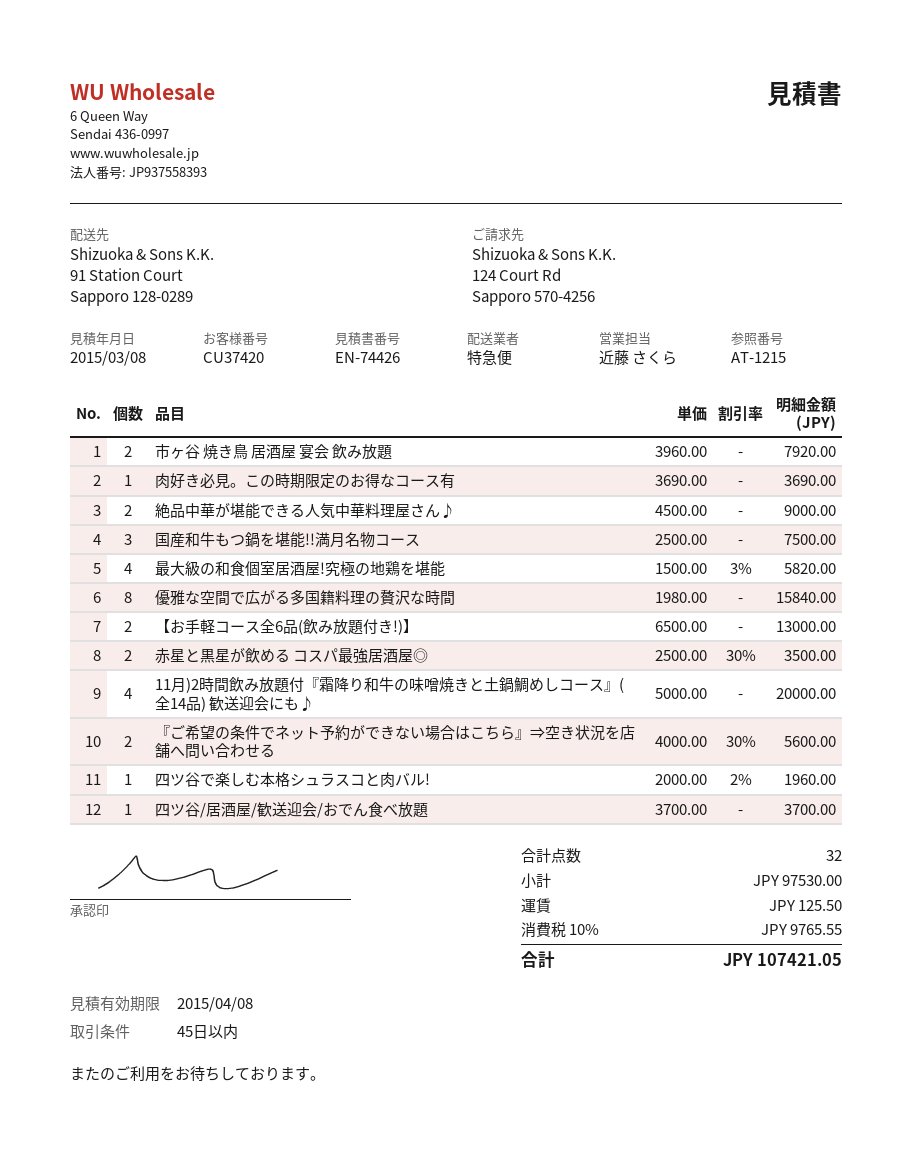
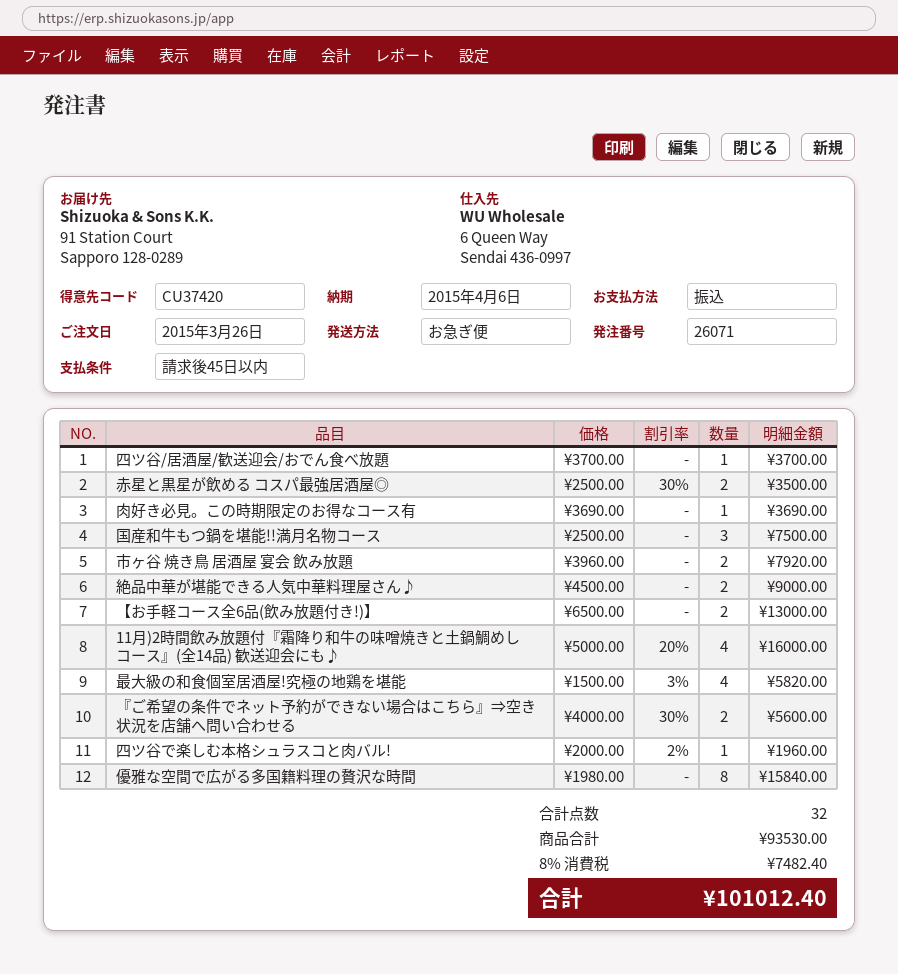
11月)2時間飲み放題付『霜降り和牛の味噌焼きと土鍋鯛めしコース』(全14品) 歓送迎会にも♪: 4 x 5000.00 = 20000.00 -> 4 x 5000.00 - 20% = 16000.00
subtotal: 97530.00 -> 93530.00
shipping: 125.50 -> none
tax: 10% = 9765.55 -> 8% = 7482.40
total: 107421.05 -> 101012.40

